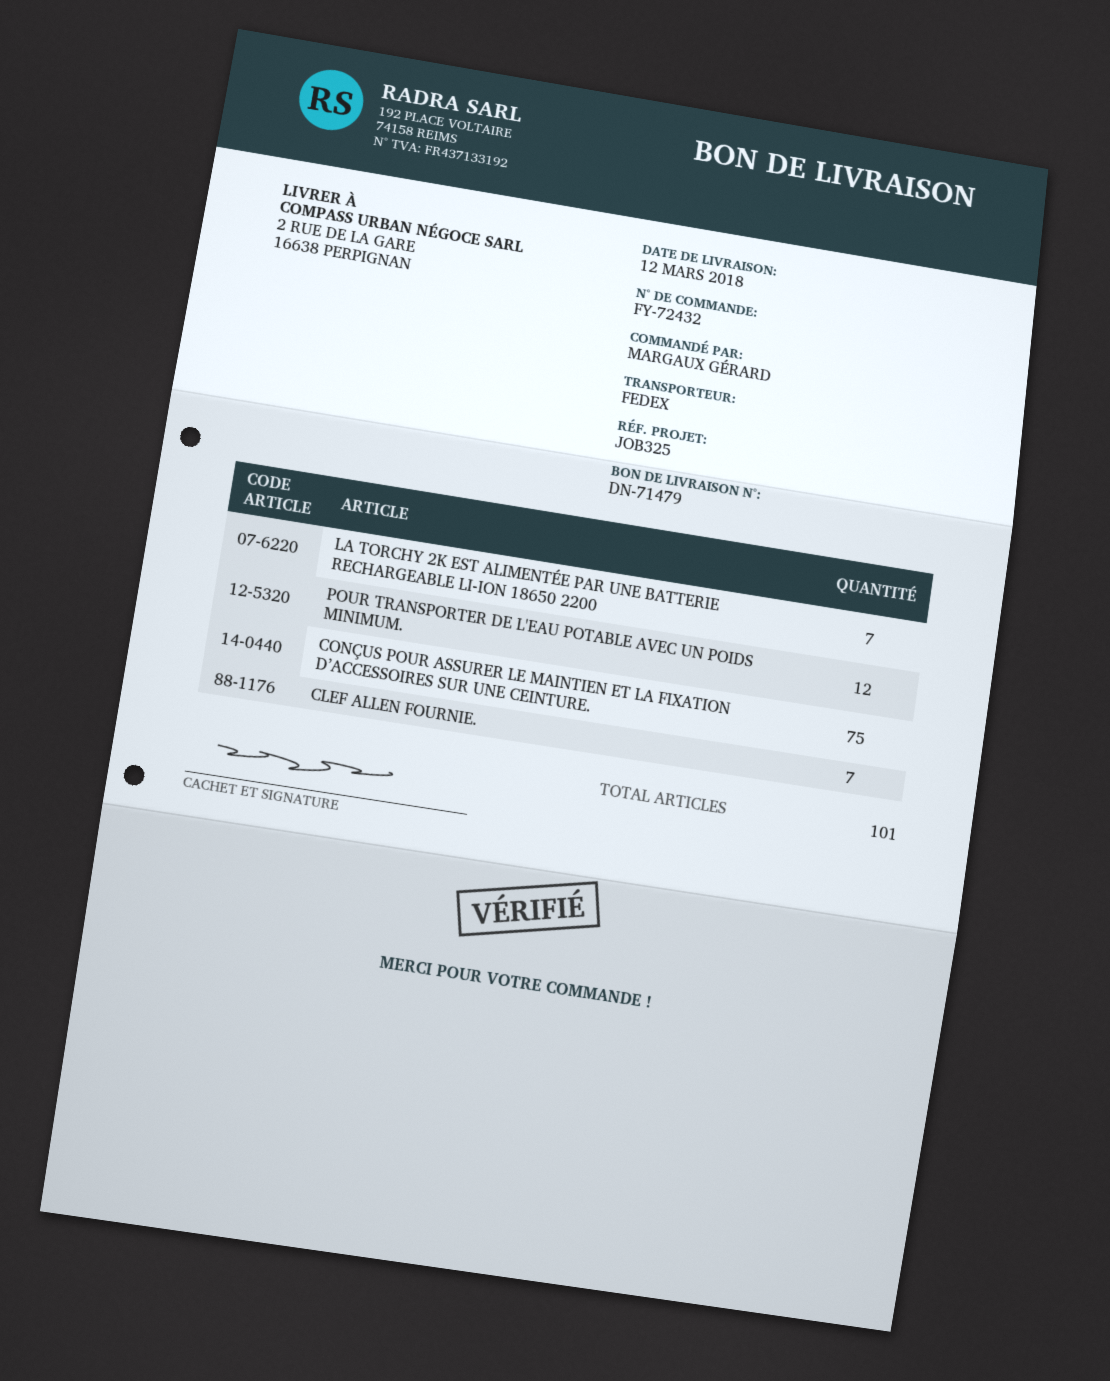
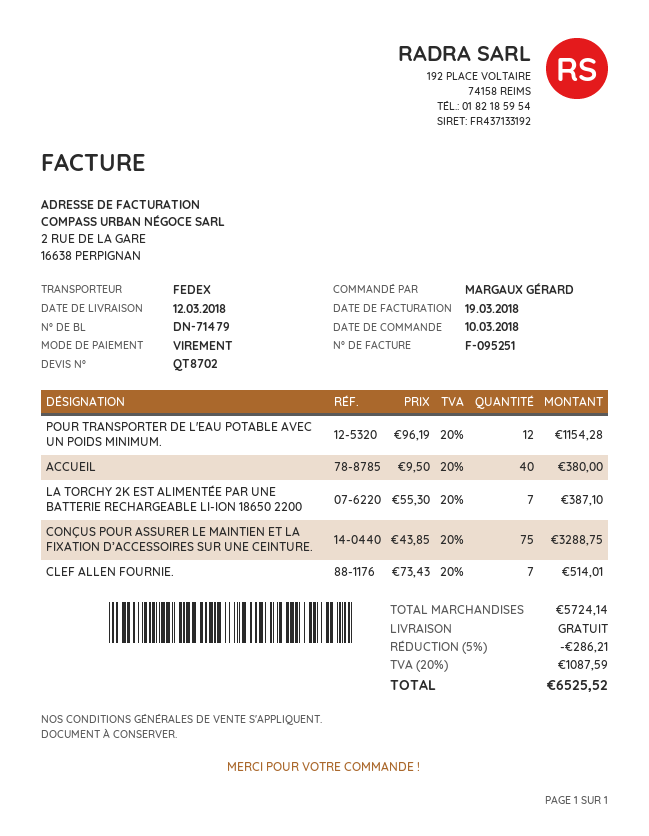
ACCUEIL: none -> 40

